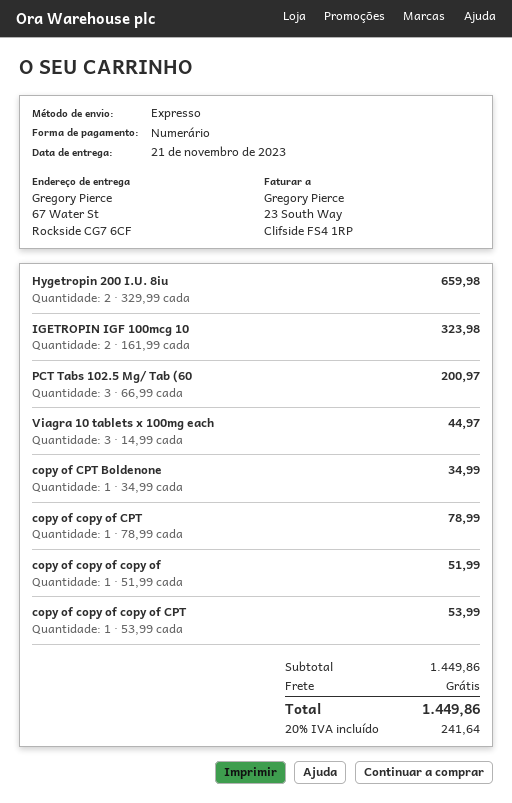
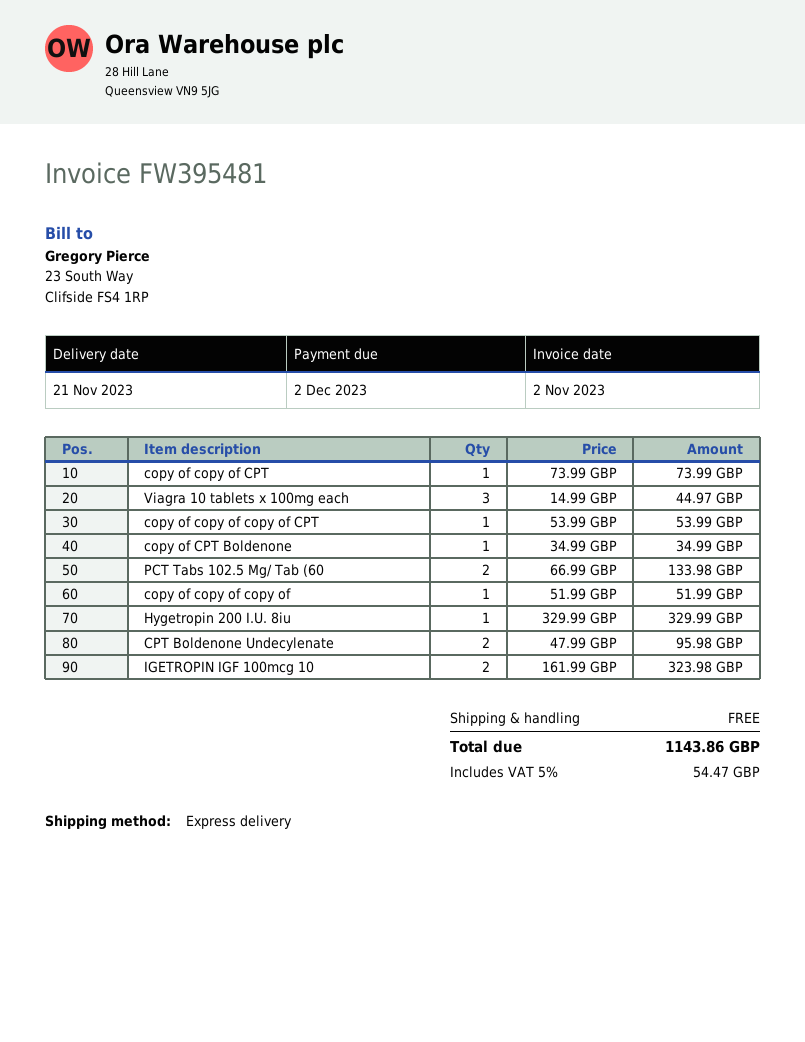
Hygetropin 200 I.U. 8iu: 2 x 329.99 = 659.98 -> 1 x 329.99 = 329.99
PCT Tabs 102.5 Mg/ Tab (60: 3 x 66.99 = 200.97 -> 2 x 66.99 = 133.98
copy of copy of CPT: 1 x 78.99 = 78.99 -> 1 x 73.99 = 73.99
CPT Boldenone Undecylenate: none -> 2 x 47.99 = 95.98
tax: 20% = 241.64 -> 5% = 54.47
total: 1449.86 -> 1143.86

